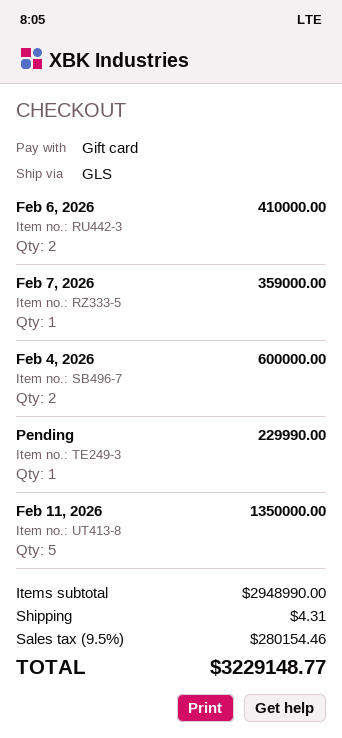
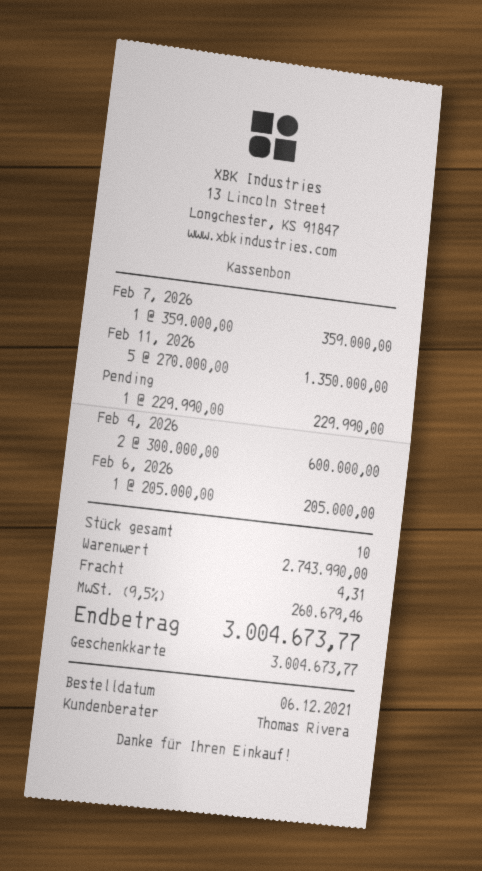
Feb 6, 2026: 2 for 410000.00 -> 1 for 205000.00
subtotal: 2948990.00 -> 2743990.00
tax: 9.5% = 280154.46 -> 9.5% = 260679.46
total: 3229148.77 -> 3004673.77

